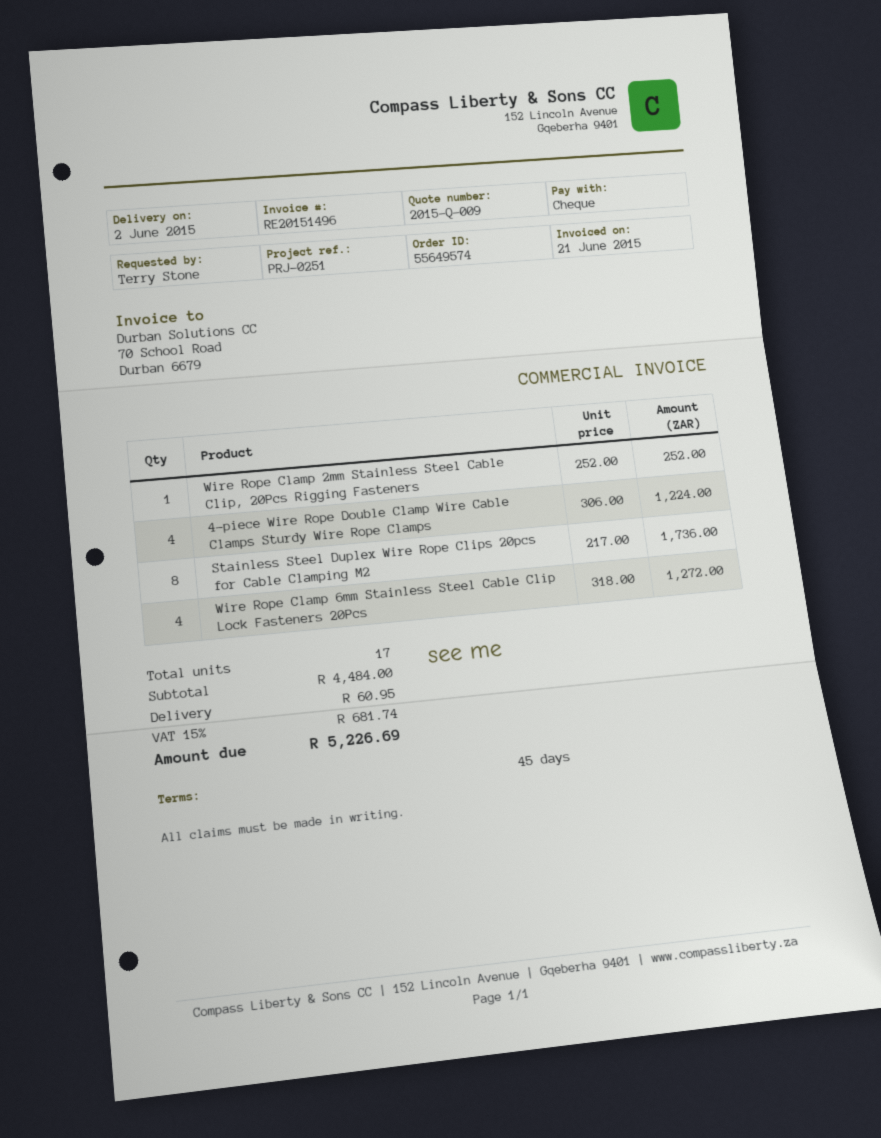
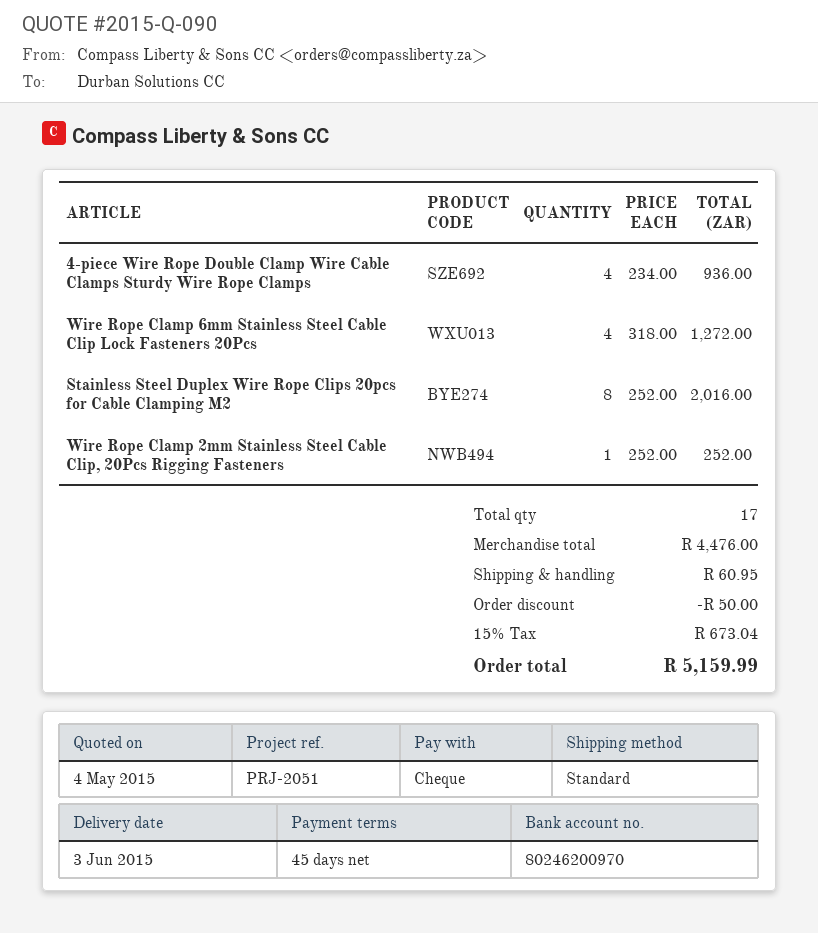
quote number: 2015-Q-009 -> 2015-Q-090
delivery date: 2015-06-02 -> 2015-06-03
reference: PRJ-0251 -> PRJ-2051
4-piece Wire Rope Double Clamp Wire Cable Clamps Sturdy Wire Rope Clamps: 4 x 306.00 = 1224.00 -> 4 x 234.00 = 936.00
Stainless Steel Duplex Wire Rope Clips 20pcs for Cable Clamping M2: 8 x 217.00 = 1736.00 -> 8 x 252.00 = 2016.00
subtotal: 4484.00 -> 4476.00
discount: none -> 50.00
tax: 15% = 681.74 -> 15% = 673.04
total: 5226.69 -> 5159.99

